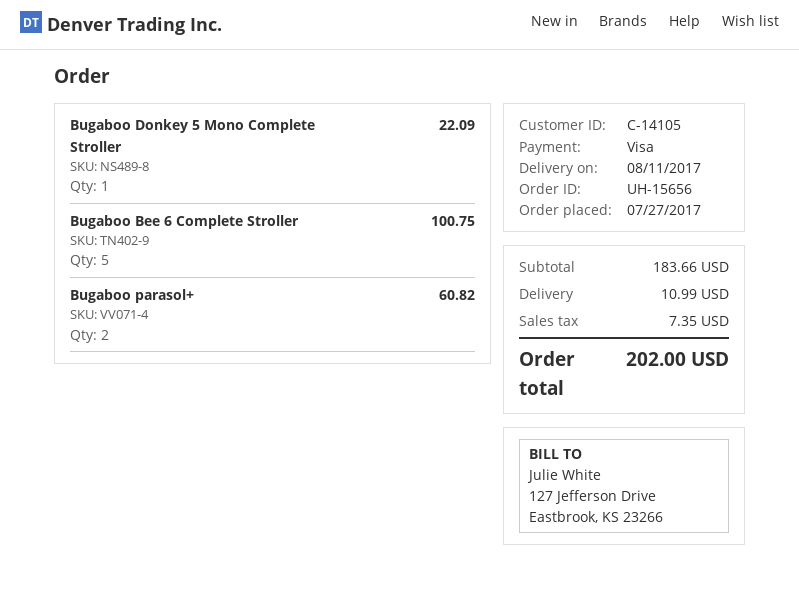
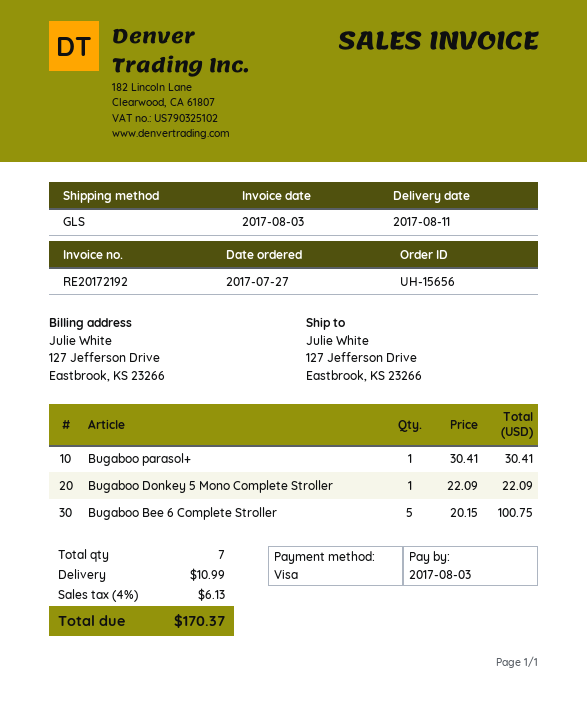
Bugaboo parasol+: 2 for 60.82 -> 1 for 30.41
tax: 7.35 -> 6.13
total: 202.00 -> 170.37

